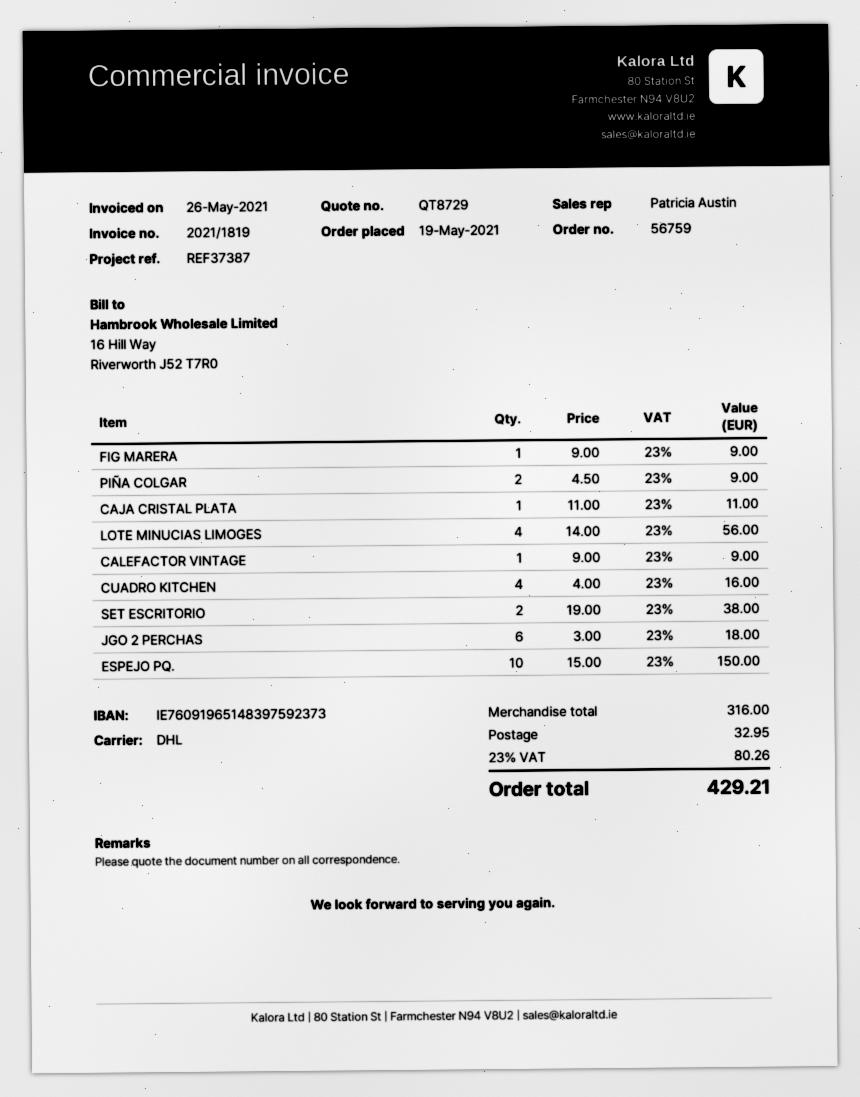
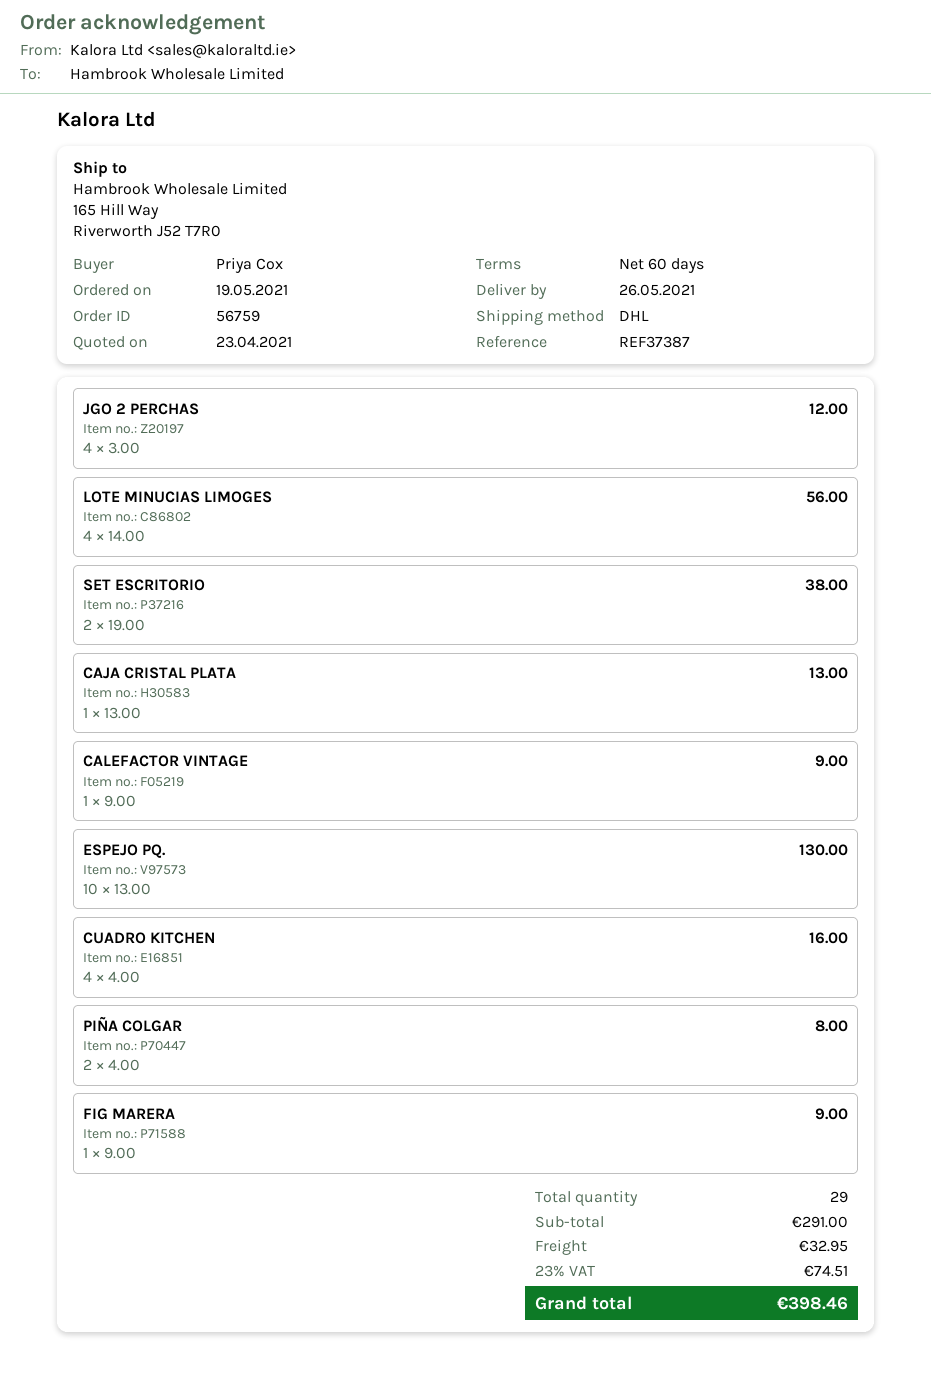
PIÑA COLGAR: 2 x 4.50 = 9.00 -> 2 x 4.00 = 8.00
CAJA CRISTAL PLATA: 1 x 11.00 = 11.00 -> 1 x 13.00 = 13.00
JGO 2 PERCHAS: 6 x 3.00 = 18.00 -> 4 x 3.00 = 12.00
ESPEJO PQ.: 10 x 15.00 = 150.00 -> 10 x 13.00 = 130.00
subtotal: 316.00 -> 291.00
tax: 23% = 80.26 -> 23% = 74.51
total: 429.21 -> 398.46

